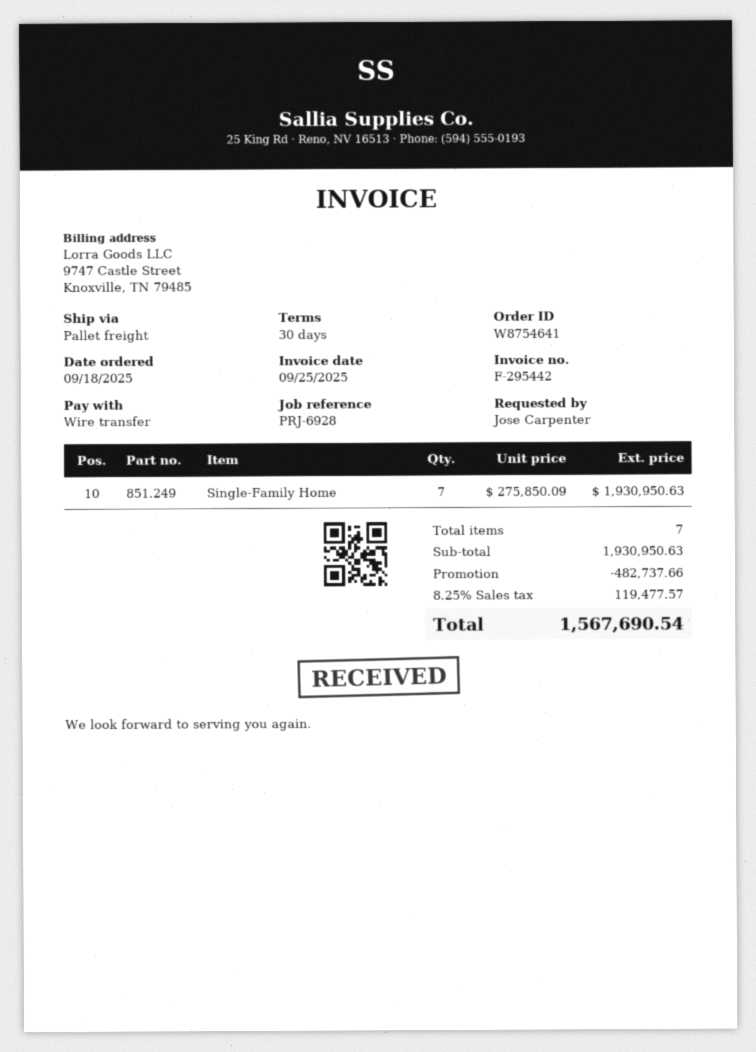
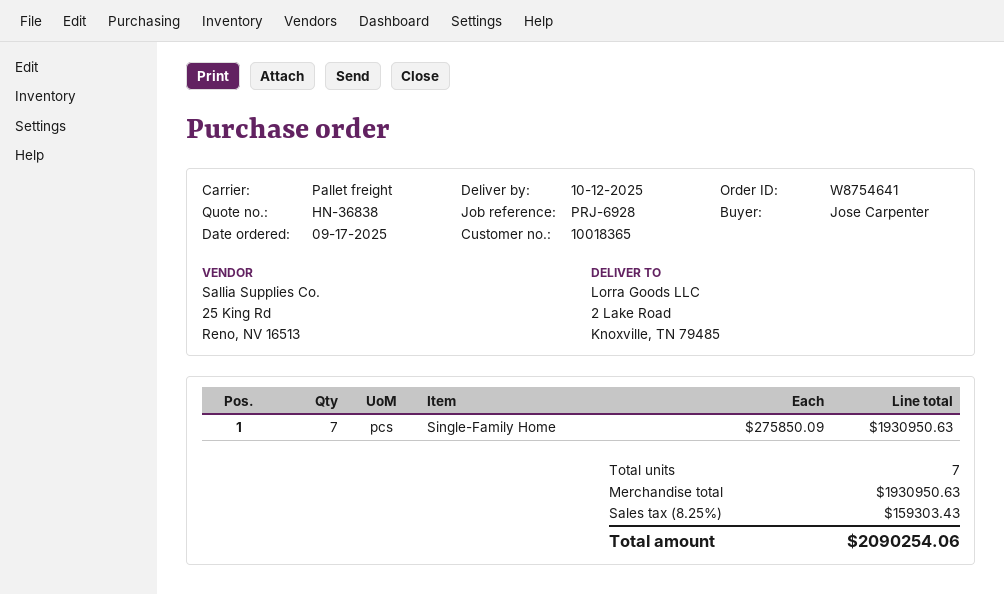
order date: 2025-09-18 -> 2025-09-17
discount: 482737.66 -> none
tax: 8.25% = 119477.57 -> 8.25% = 159303.43
total: 1567690.54 -> 2090254.06

